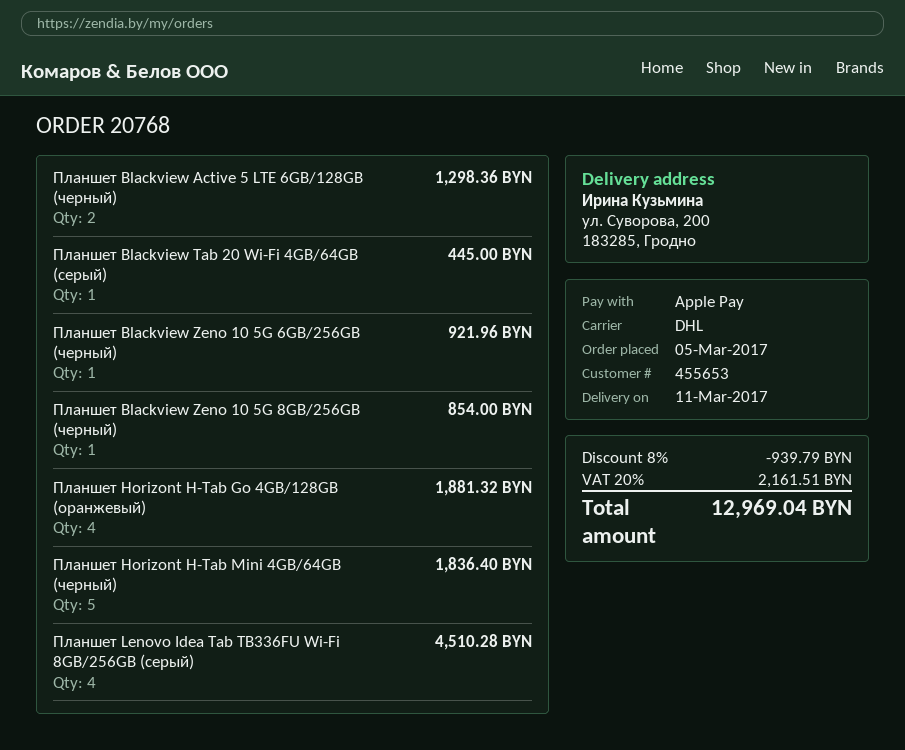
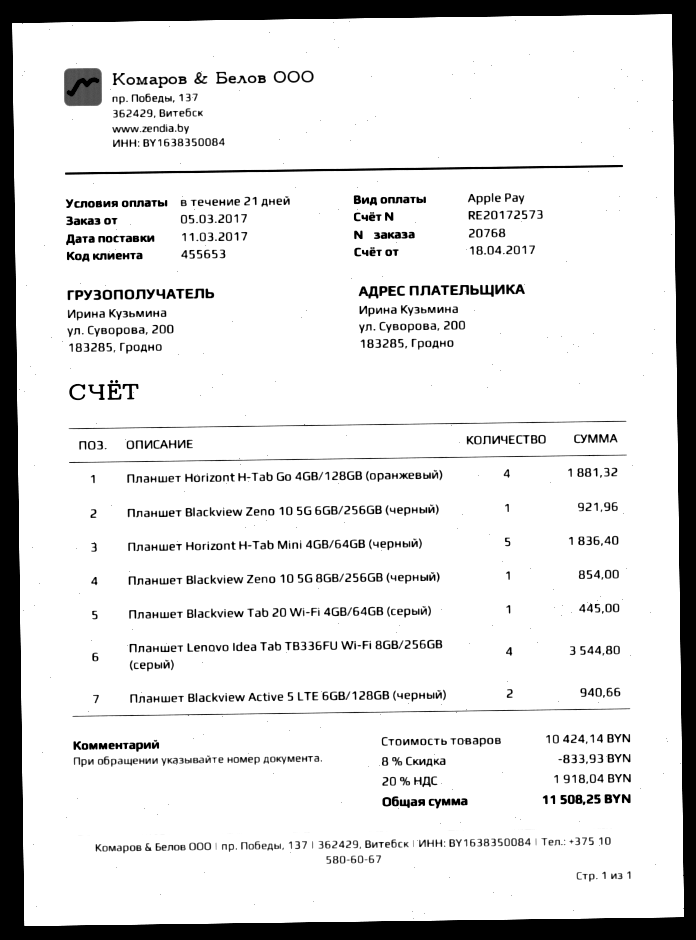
Планшет Blackview Active 5 LTE 6GB/128GB (черный): 2 for 1298.36 -> 2 for 940.66
Планшет Lenovo Idea Tab TB336FU Wi-Fi 8GB/256GB (серый): 4 for 4510.28 -> 4 for 3544.80
discount: 8% = 939.79 -> 8% = 833.93
tax: 20% = 2161.51 -> 20% = 1918.04
total: 12969.04 -> 11508.25

